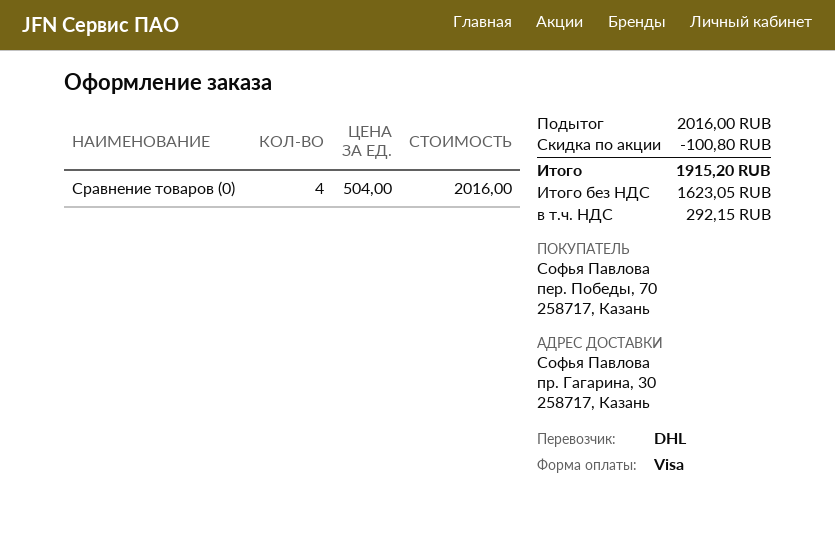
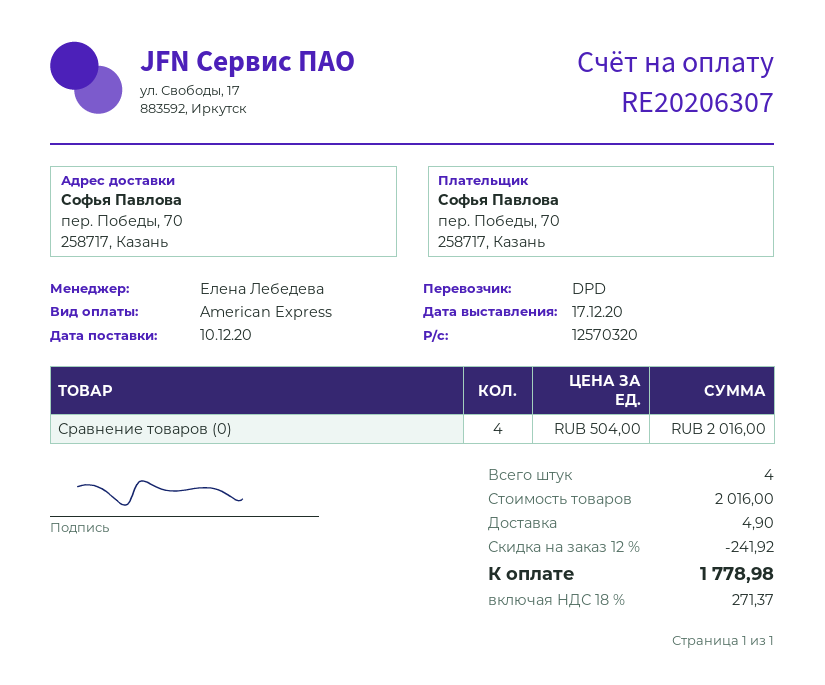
payment method: Visa -> American Express
shipping method: DHL -> DPD
ship to: пр. Гагарина, 30, 258717, Казань -> пер. Победы, 70, 258717, Казань
discount: 100.80 -> 241.92
shipping: none -> 4.90
tax: 292.15 -> 271.37
total: 1915.20 -> 1778.98

